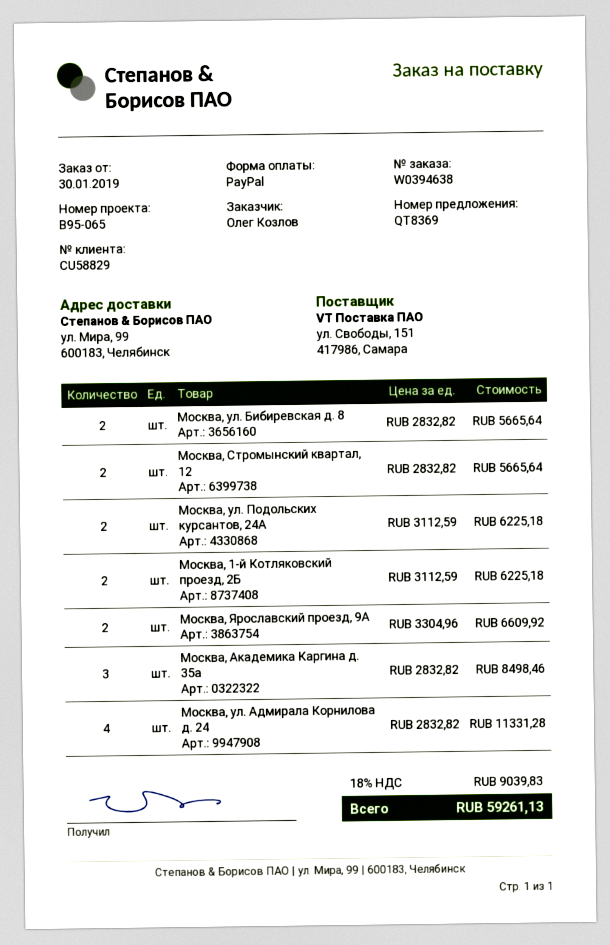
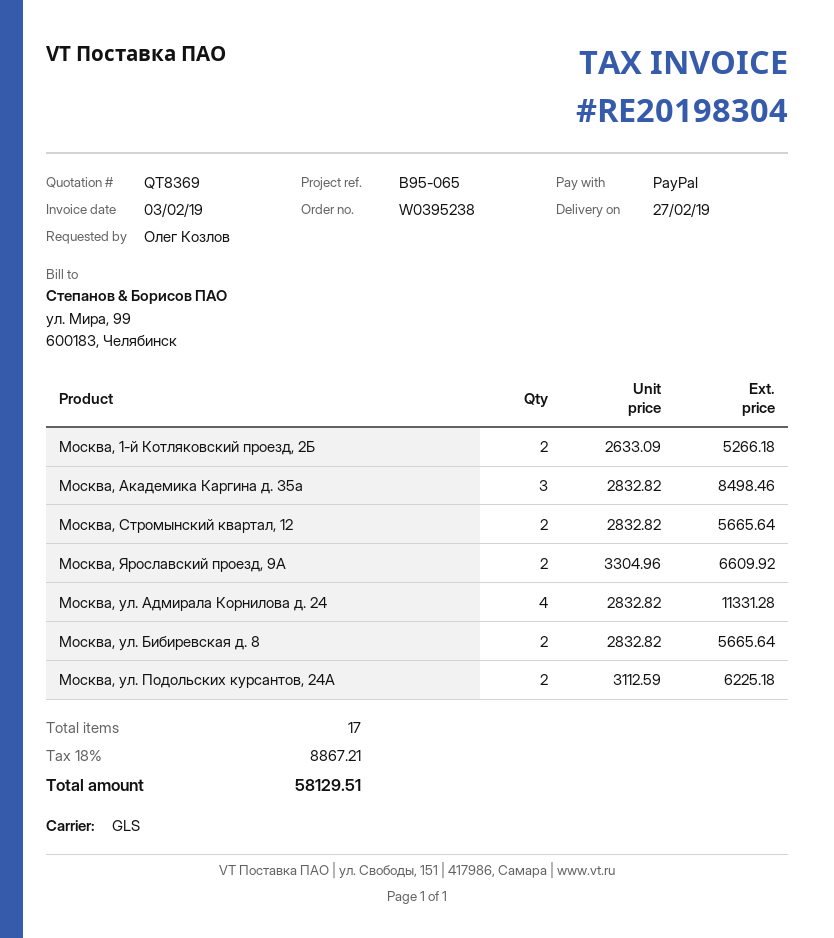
order number: W0394638 -> W0395238
Москва, 1-й Котляковский проезд, 2Б: 2 x 3112.59 = 6225.18 -> 2 x 2633.09 = 5266.18
tax: 18% = 9039.83 -> 18% = 8867.21
total: 59261.13 -> 58129.51

